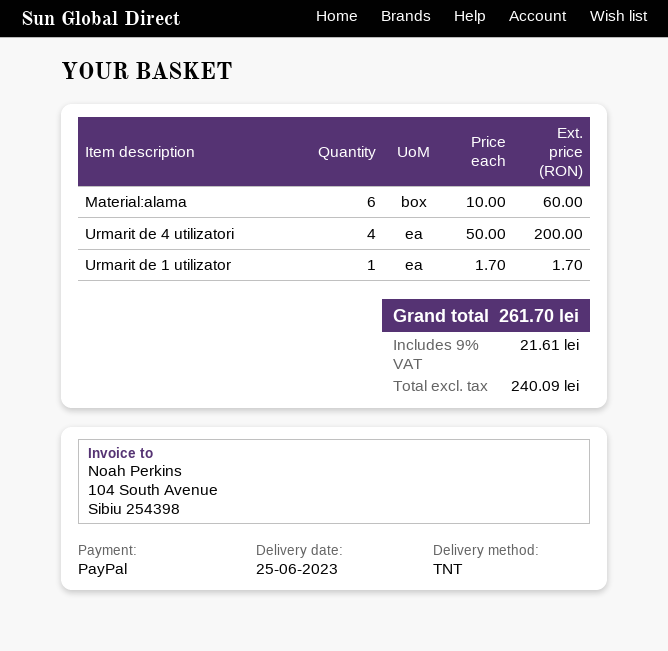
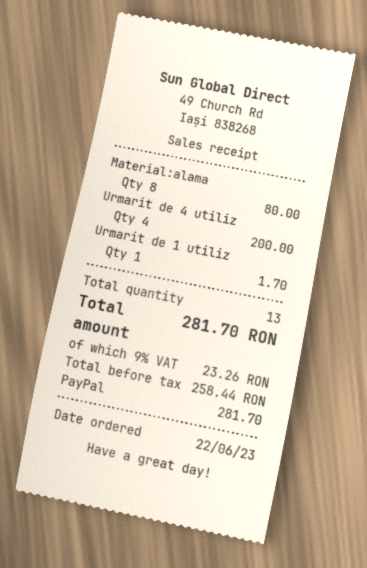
Material:alama: 6 for 60.00 -> 8 for 80.00
net: 240.09 -> 258.44
tax: 9% = 21.61 -> 9% = 23.26
total: 261.70 -> 281.70

